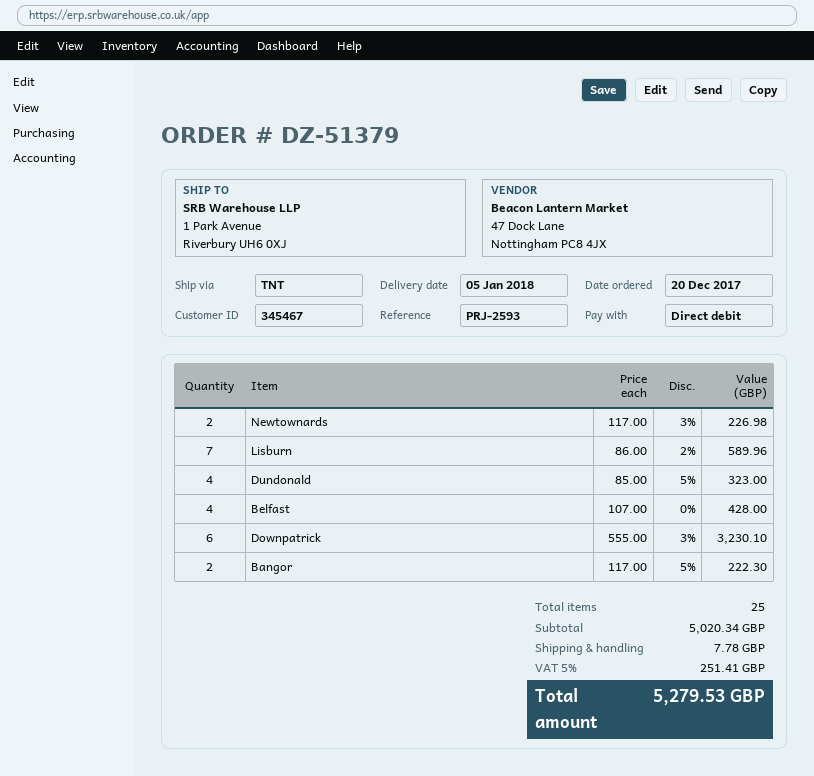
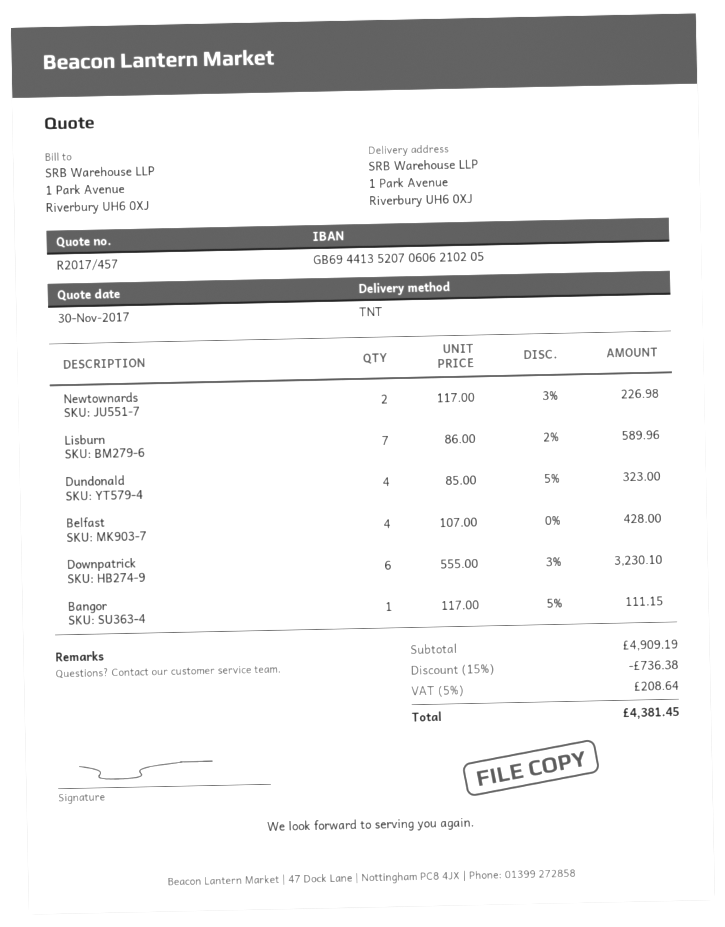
Bangor: 2 x 117.00 - 5% = 222.30 -> 1 x 117.00 - 5% = 111.15
subtotal: 5020.34 -> 4909.19
discount: none -> 15% = 736.38
shipping: 7.78 -> none
tax: 5% = 251.41 -> 5% = 208.64
total: 5279.53 -> 4381.45

